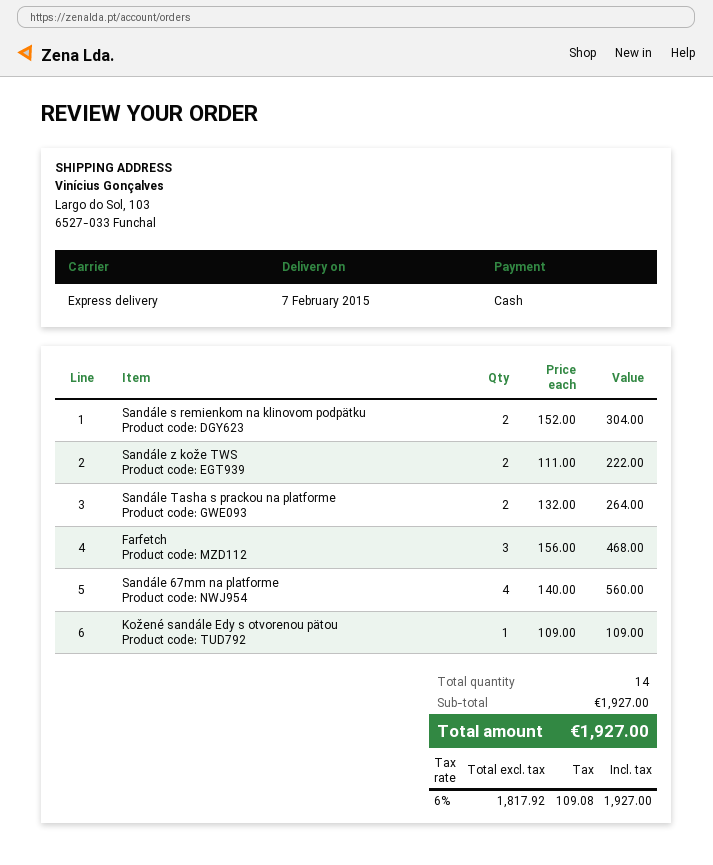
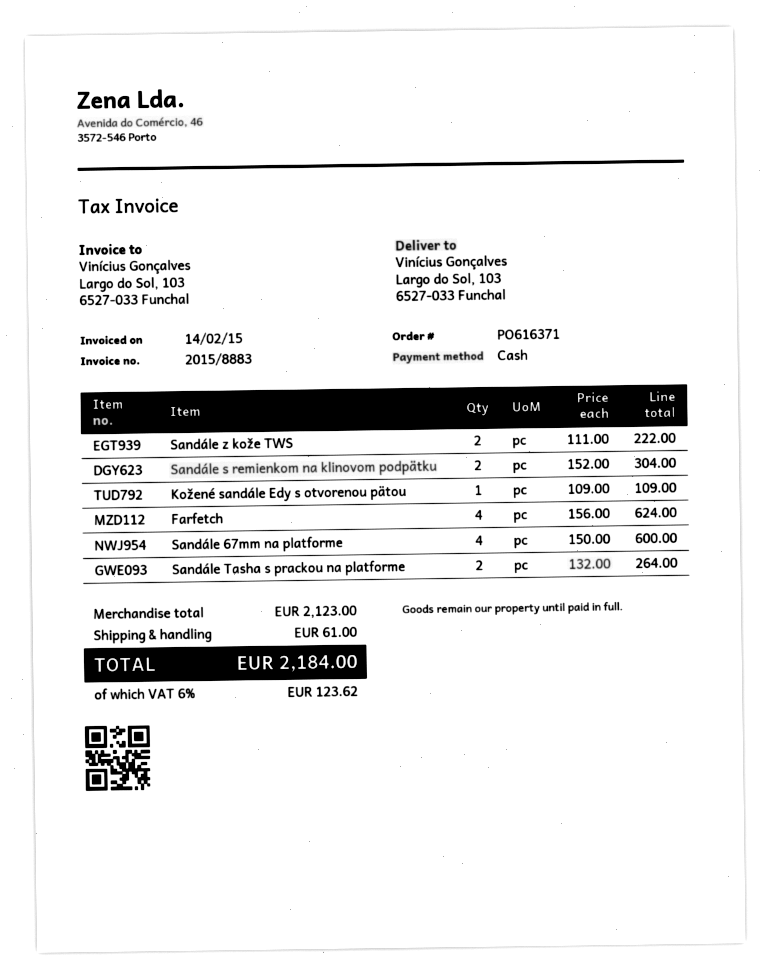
Farfetch: 3 x 156.00 = 468.00 -> 4 x 156.00 = 624.00
Sandále 67mm na platforme: 4 x 140.00 = 560.00 -> 4 x 150.00 = 600.00
subtotal: 1927.00 -> 2123.00
shipping: none -> 61.00
tax: 6% = 109.08 -> 6% = 123.62
total: 1927.00 -> 2184.00

